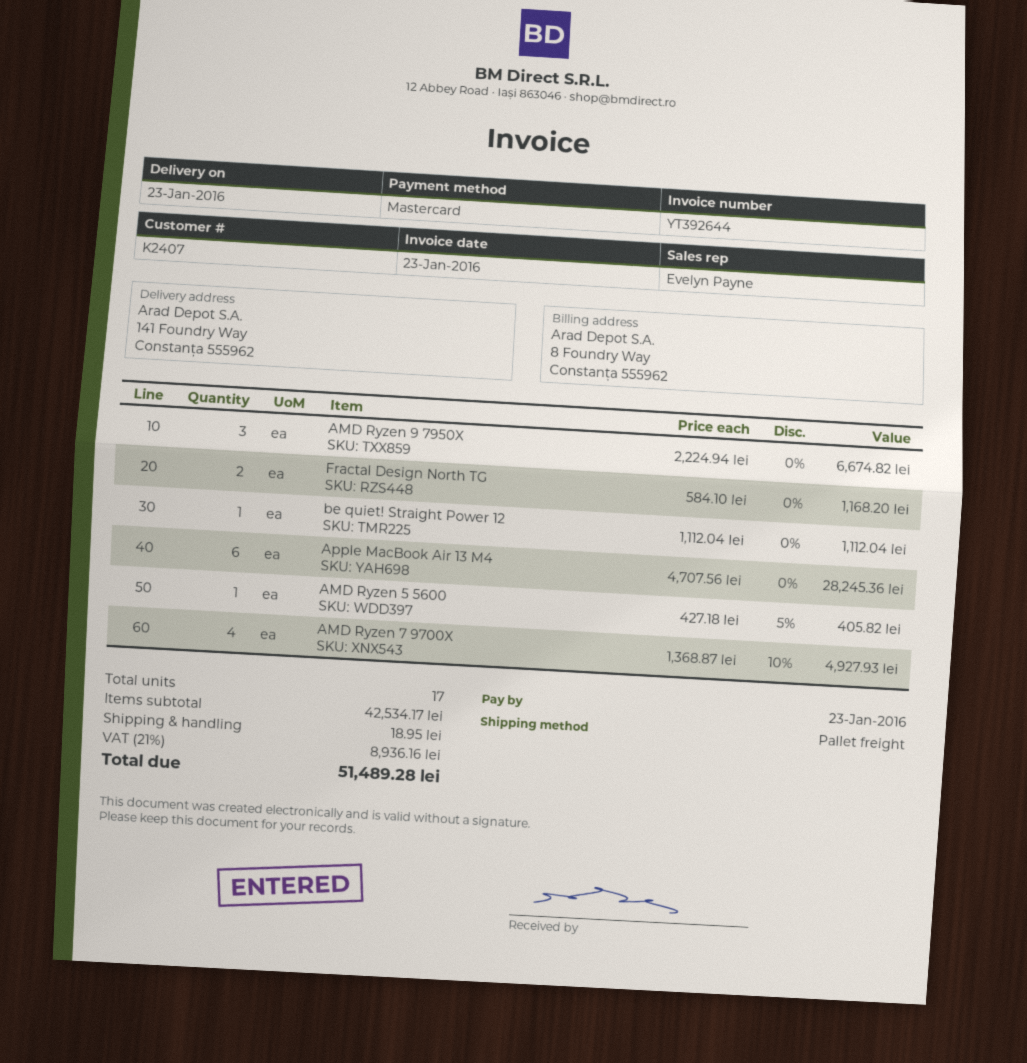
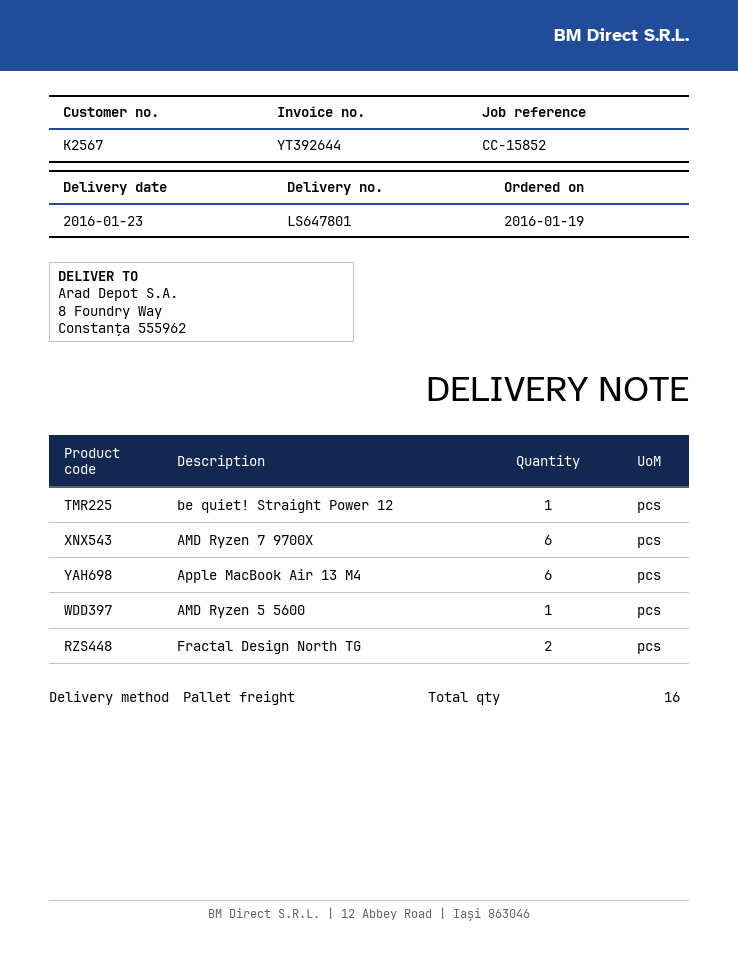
customer number: K2407 -> K2567
ship to: 141 Foundry Way, Constanța 555962 -> 8 Foundry Way, Constanța 555962
AMD Ryzen 9 7950X: 3 -> none
AMD Ryzen 7 9700X: 4 -> 6
total quantity: 17 -> 16

